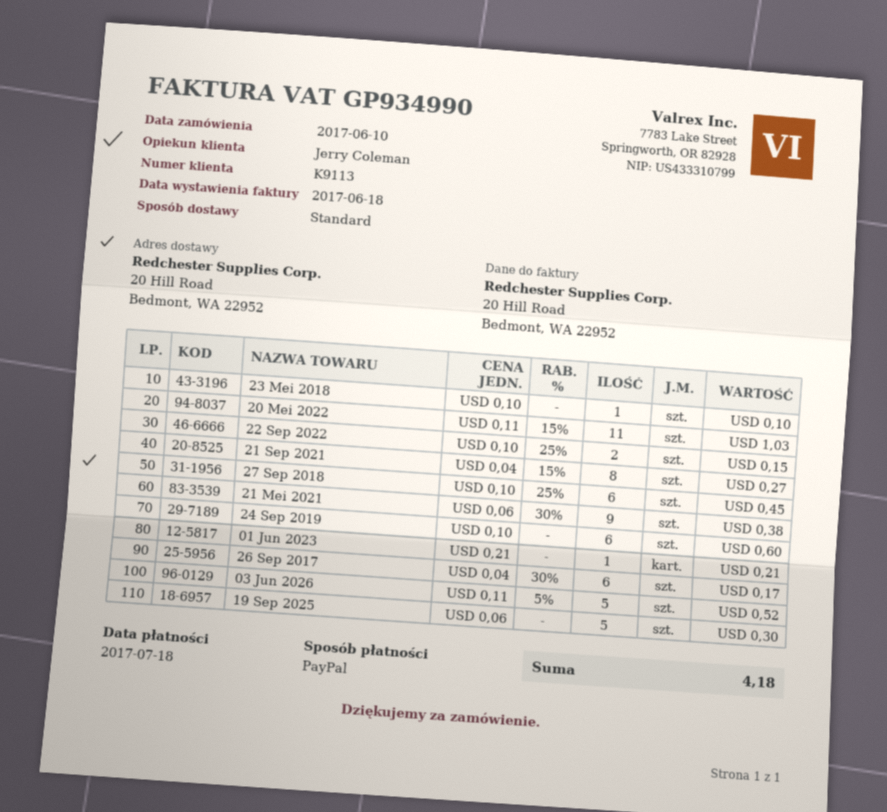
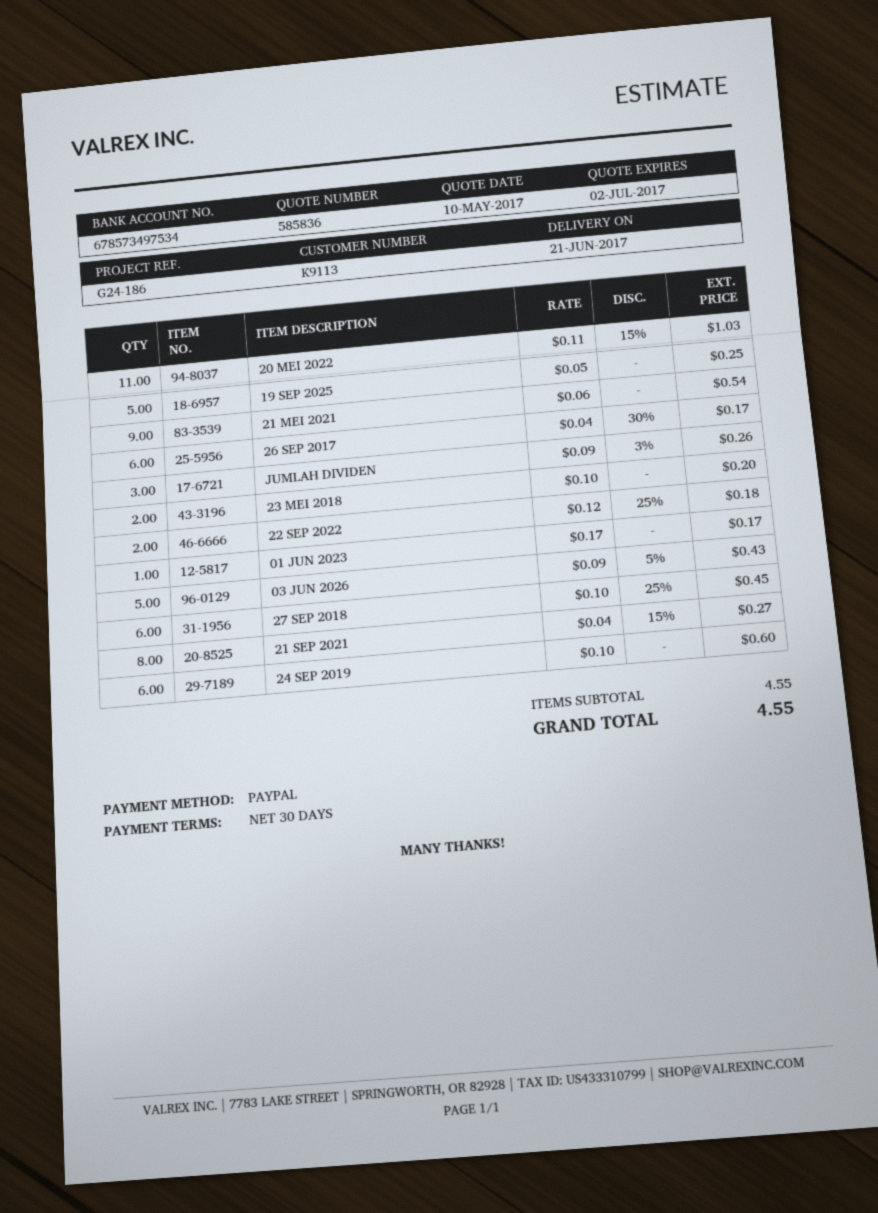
23 Mei 2018: 1 x 0.10 = 0.10 -> 2 x 0.10 = 0.20
22 Sep 2022: 2 x 0.10 - 25% = 0.15 -> 2 x 0.12 - 25% = 0.18
21 Mei 2021: 9 x 0.06 - 30% = 0.38 -> 9 x 0.06 = 0.54
01 Jun 2023: 1 x 0.21 = 0.21 -> 1 x 0.17 = 0.17
03 Jun 2026: 5 x 0.11 - 5% = 0.52 -> 5 x 0.09 - 5% = 0.43
19 Sep 2025: 5 x 0.06 = 0.30 -> 5 x 0.05 = 0.25
JUMLAH DIVIDEN: none -> 3 x 0.09 - 3% = 0.26
total: 4.18 -> 4.55

